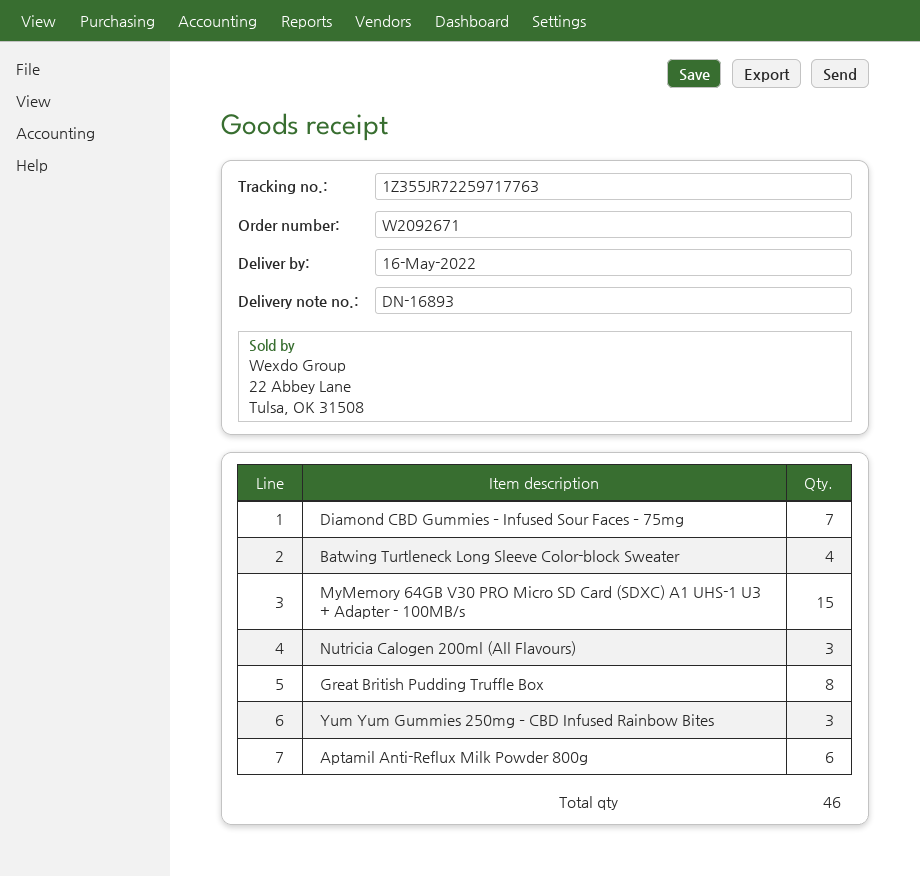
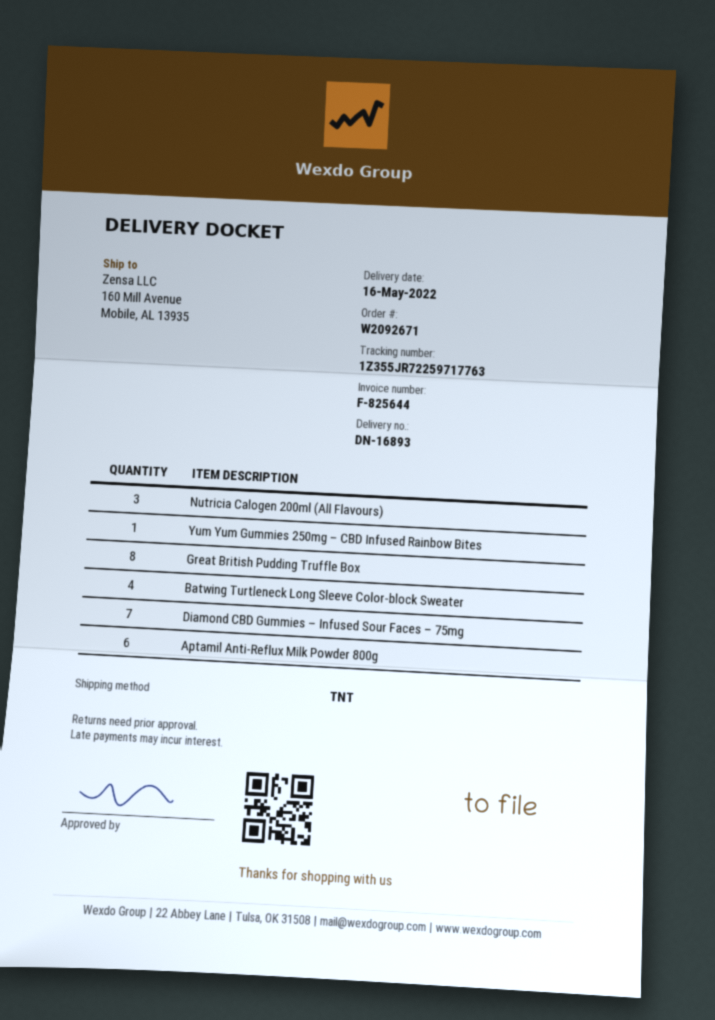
MyMemory 64GB V30 PRO Micro SD Card (SDXC) A1 UHS-1 U3 + Adapter - 100MB/s: 15 -> none
Yum Yum Gummies 250mg – CBD Infused Rainbow Bites: 3 -> 1

